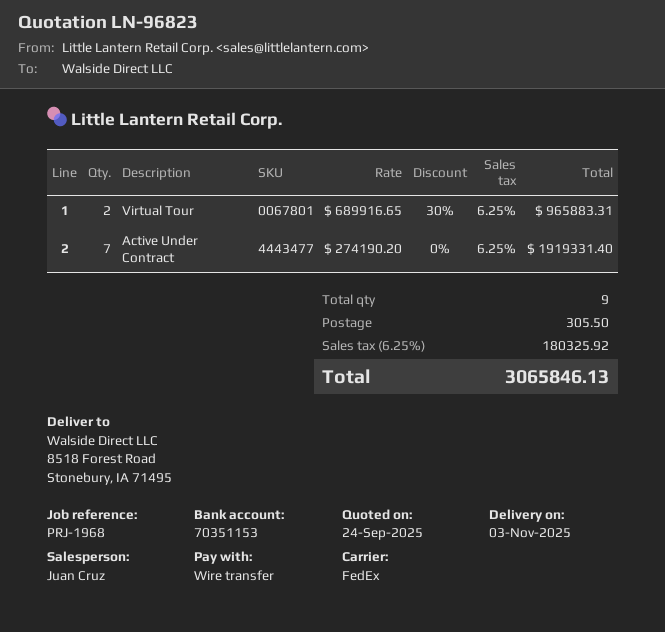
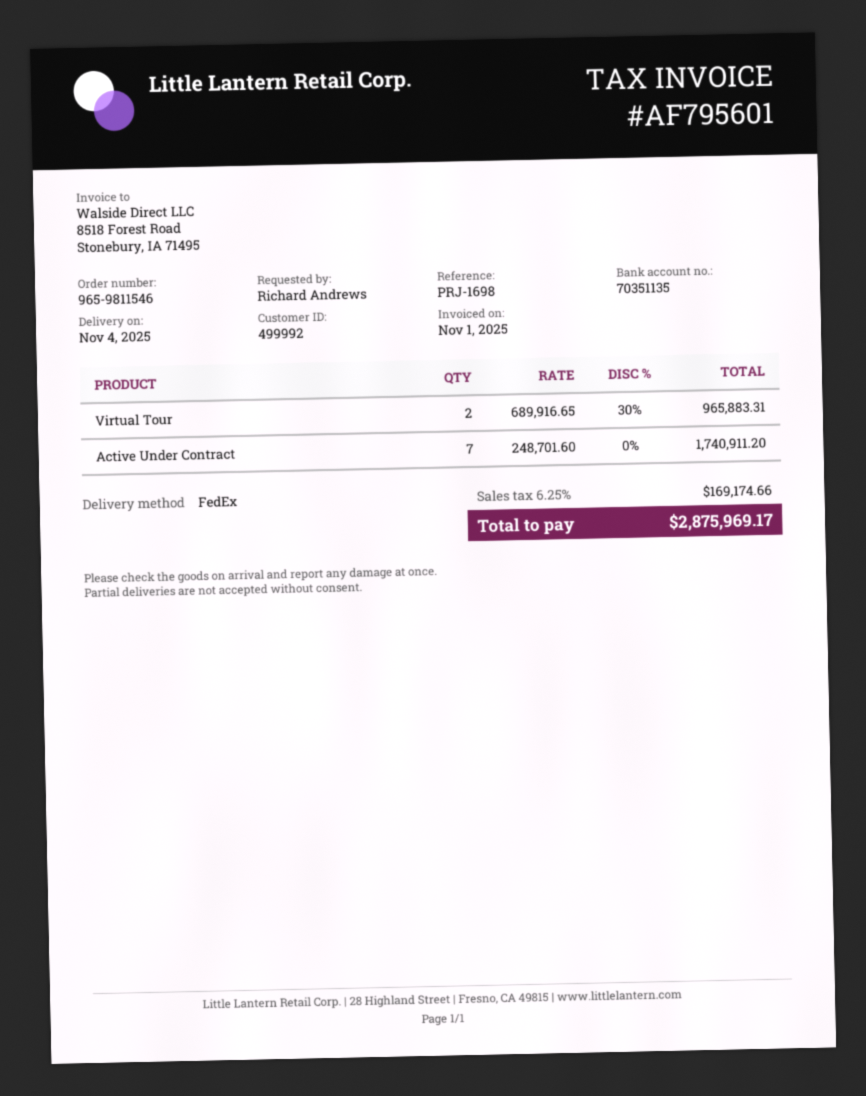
delivery date: 2025-11-03 -> 2025-11-04
reference: PRJ-1968 -> PRJ-1698
bank account: 70351153 -> 70351135
Active Under Contract: 7 x 274190.20 = 1919331.40 -> 7 x 248701.60 = 1740911.20
shipping: 305.50 -> none
tax: 6.25% = 180325.92 -> 6.25% = 169174.66
total: 3065846.13 -> 2875969.17

